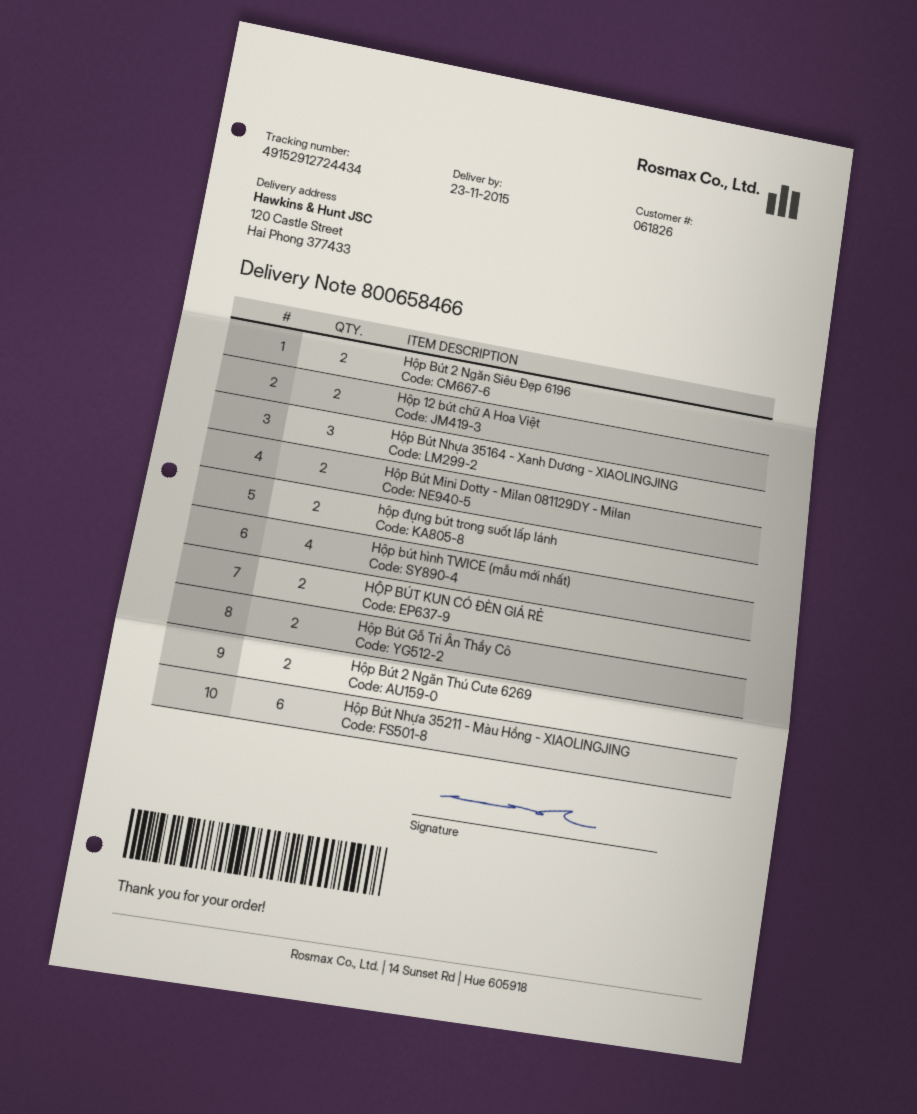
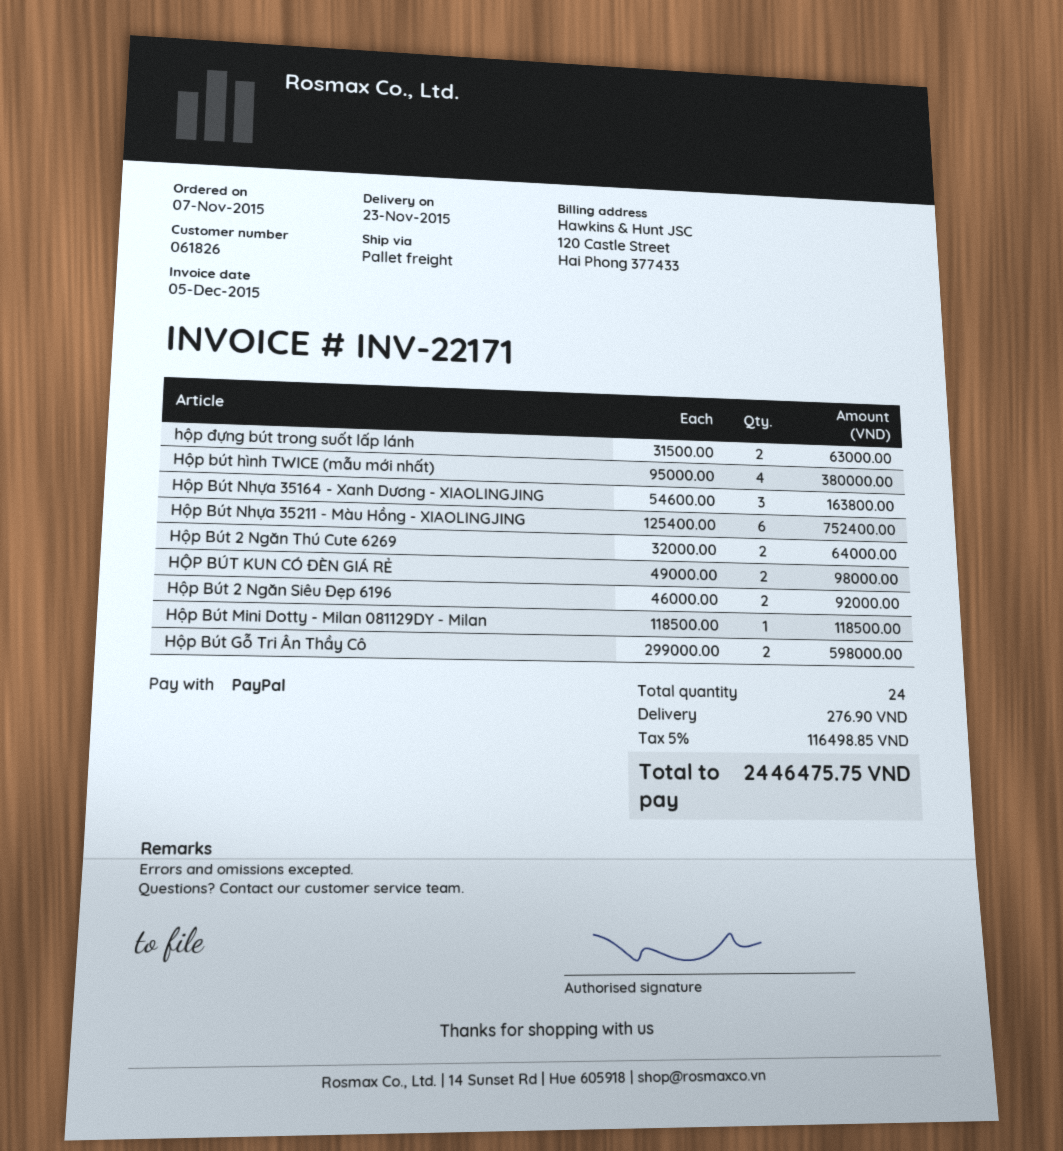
Hộp 12 bút chữ A Hoa Việt: 2 -> none
Hộp Bút Mini Dotty - Milan 081129DY - Milan: 2 -> 1

